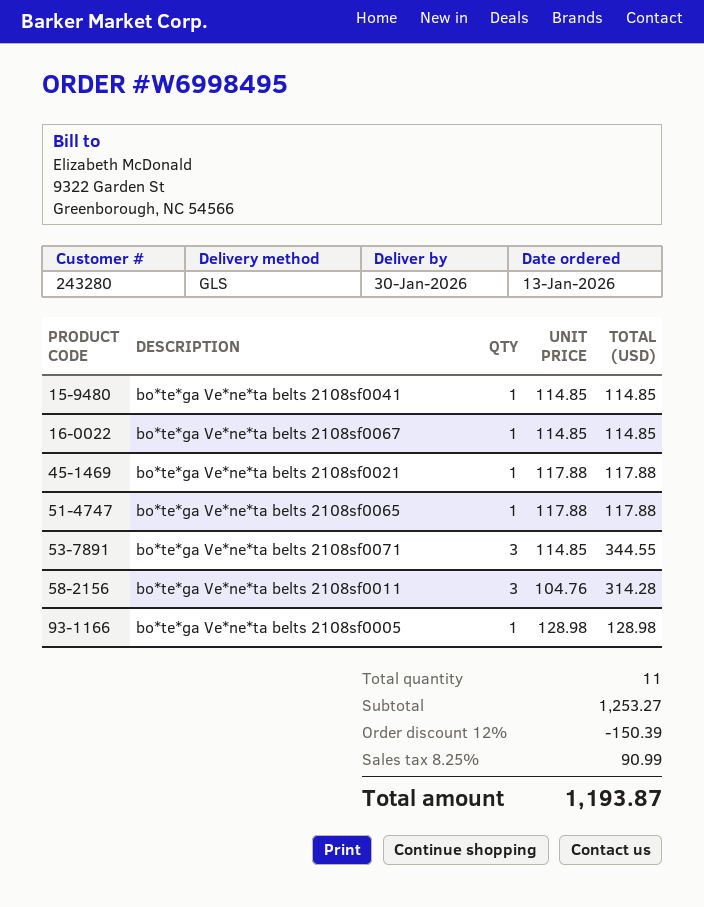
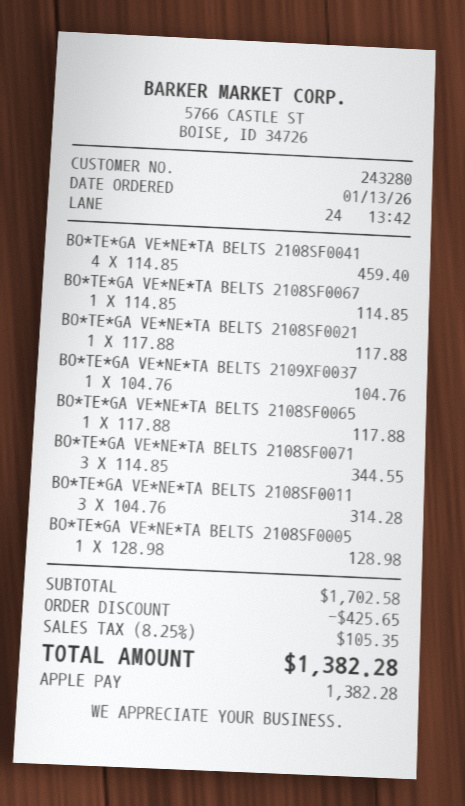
bo*te*ga Ve*ne*ta belts 2108sf0041: 1 x 114.85 = 114.85 -> 4 x 114.85 = 459.40
BO*TE*GA VE*NE*TA BELTS 2109XF0037: none -> 1 x 104.76 = 104.76
subtotal: 1253.27 -> 1702.58
discount: 150.39 -> 425.65
tax: 8.25% = 90.99 -> 8.25% = 105.35
total: 1193.87 -> 1382.28

